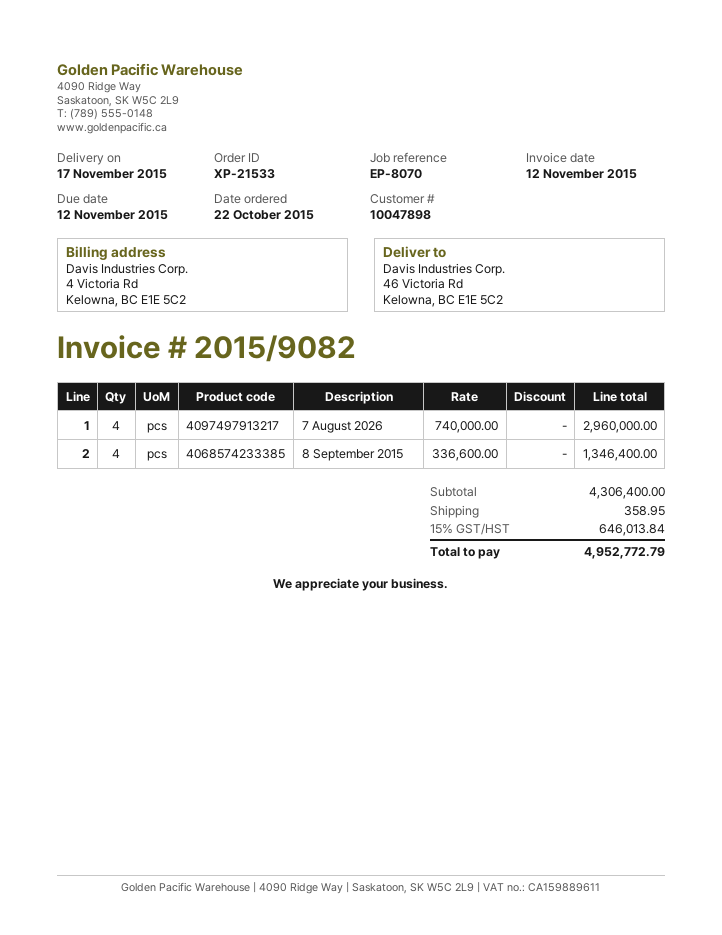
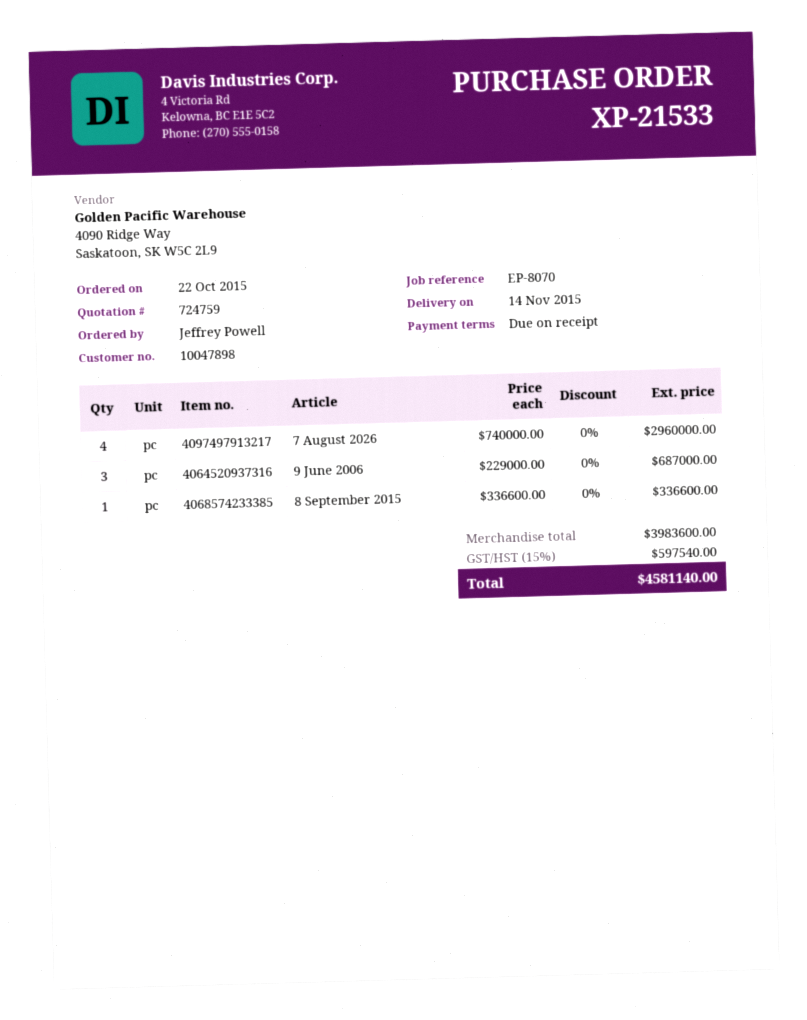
delivery date: 2015-11-17 -> 2015-11-14
8 September 2015: 4 x 336600.00 = 1346400.00 -> 1 x 336600.00 = 336600.00
9 June 2006: none -> 3 x 229000.00 = 687000.00
subtotal: 4306400.00 -> 3983600.00
shipping: 358.95 -> none
tax: 15% = 646013.84 -> 15% = 597540.00
total: 4952772.79 -> 4581140.00

